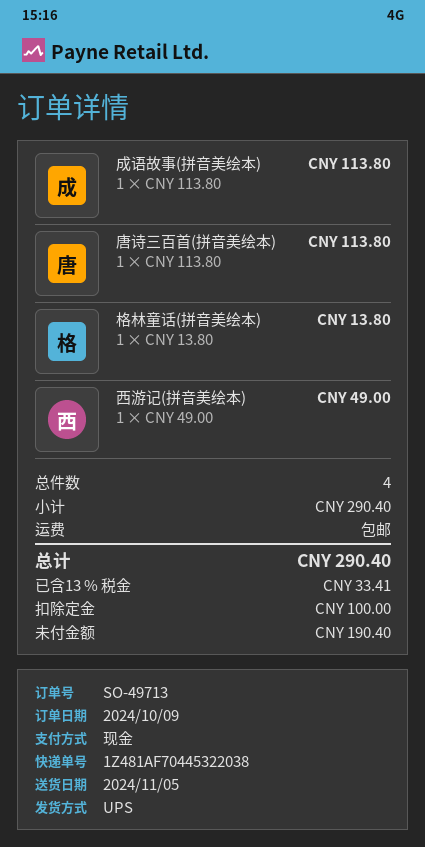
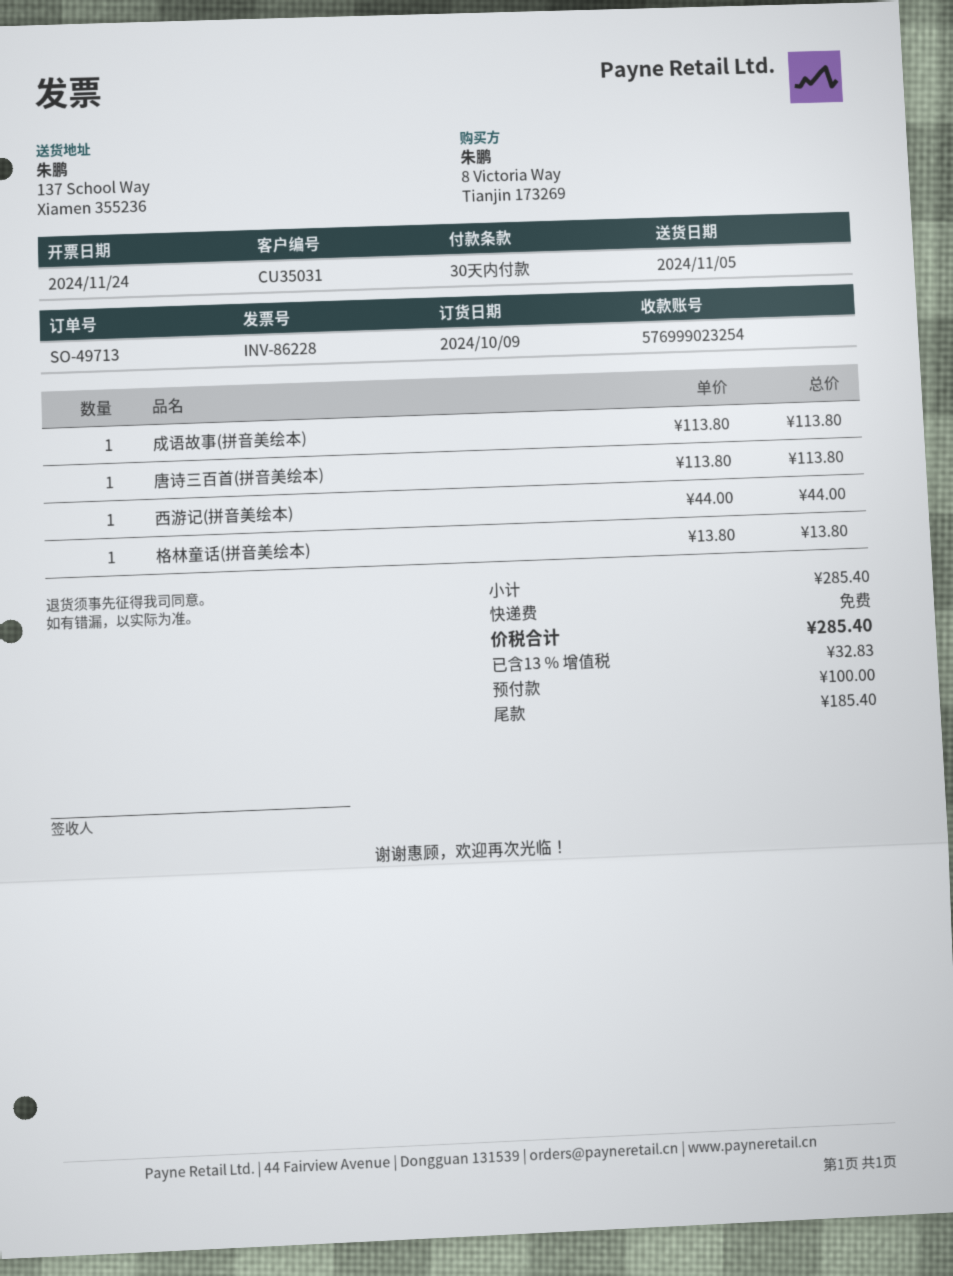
西游记(拼音美绘本): 1 x 49.00 = 49.00 -> 1 x 44.00 = 44.00
subtotal: 290.40 -> 285.40
tax: 13% = 33.41 -> 13% = 32.83
total: 290.40 -> 285.40
balance: 190.40 -> 185.40

